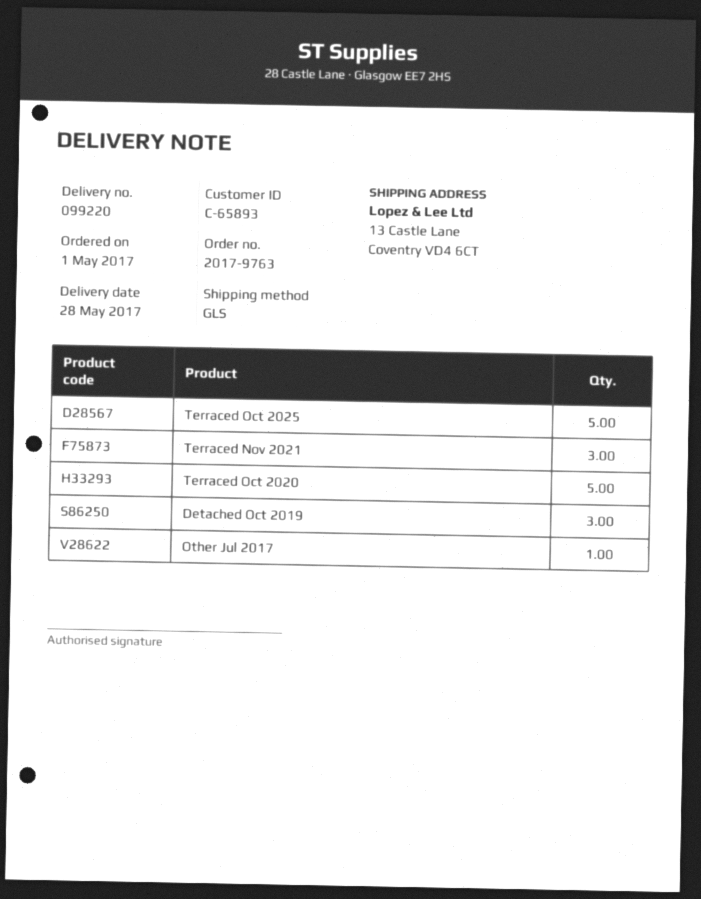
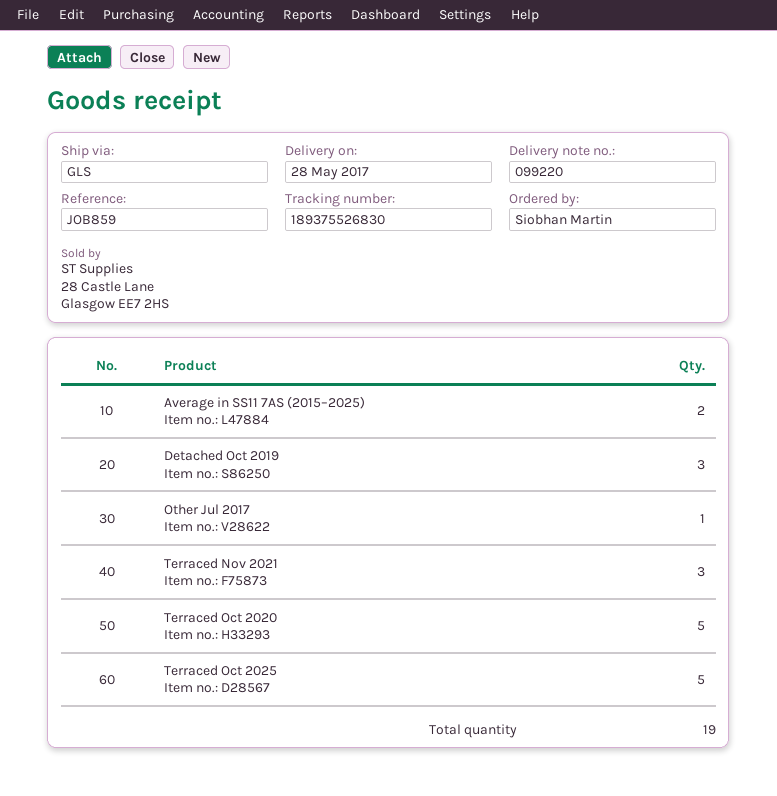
Average in SS11 7AS (2015–2025): none -> 2

